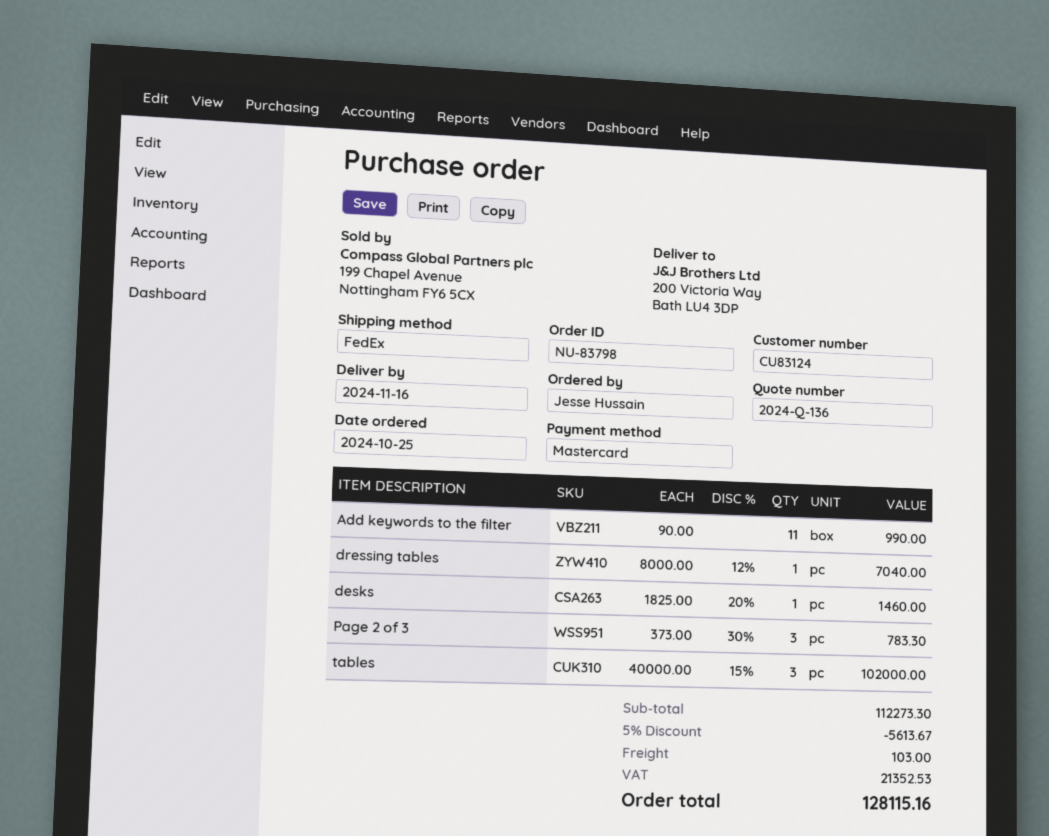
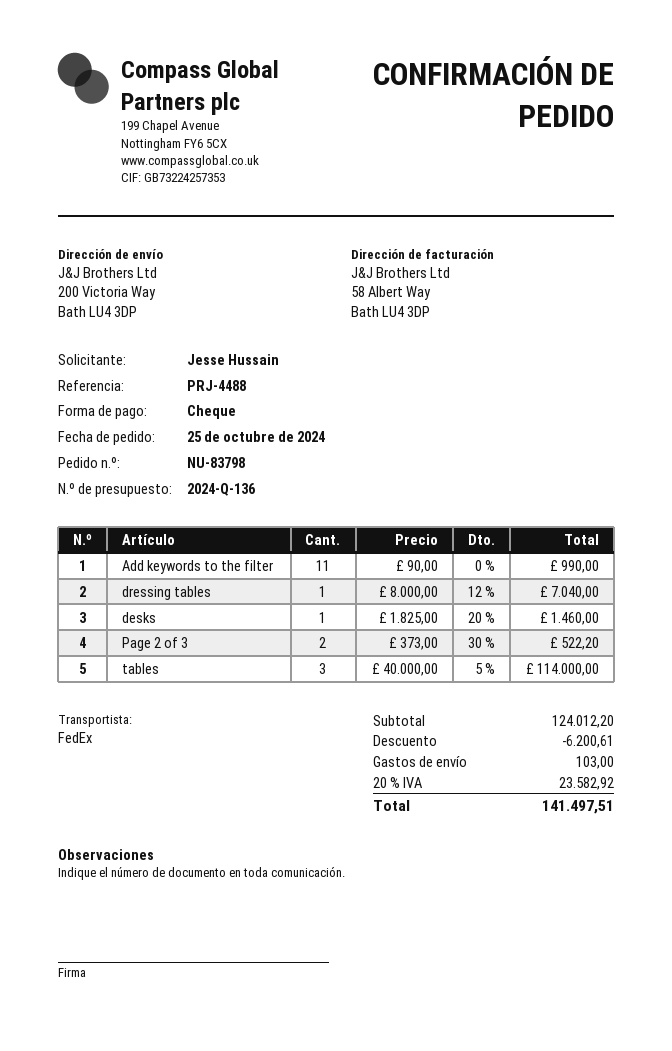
payment method: Mastercard -> cheque
Page 2 of 3: 3 x 373.00 - 30% = 783.30 -> 2 x 373.00 - 30% = 522.20
tables: 3 x 40000.00 - 15% = 102000.00 -> 3 x 40000.00 - 5% = 114000.00
subtotal: 112273.30 -> 124012.20
discount: 5613.67 -> 6200.61
tax: 21352.53 -> 23582.92
total: 128115.16 -> 141497.51

